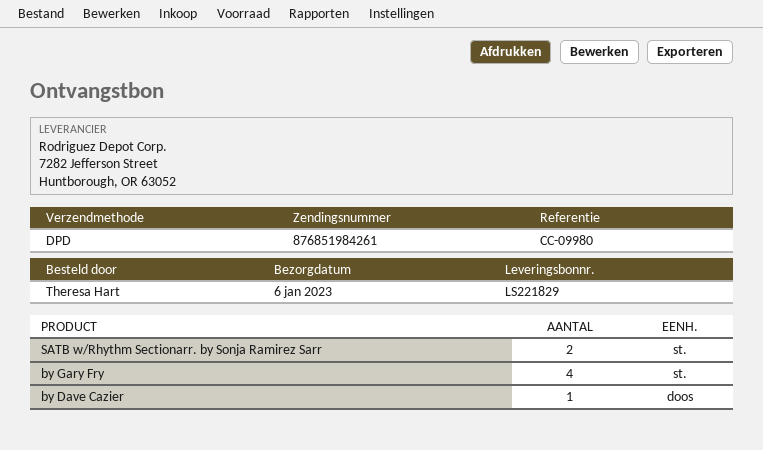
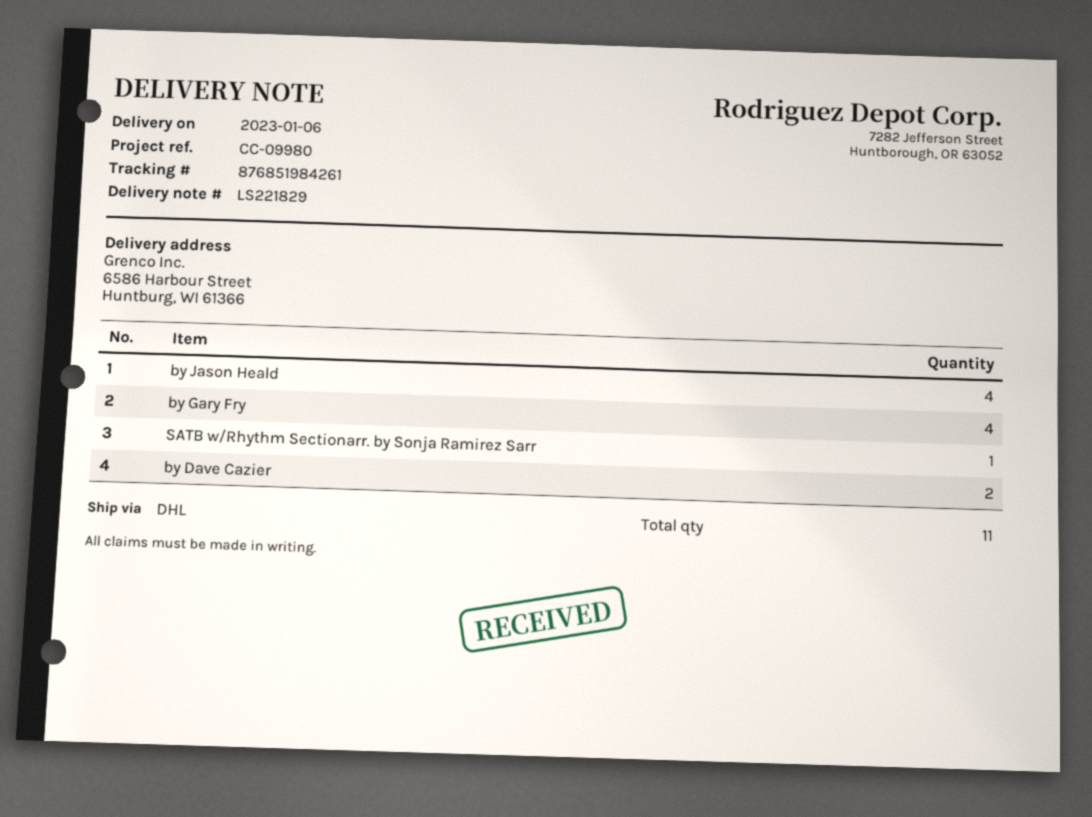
shipping method: DPD -> DHL
SATB w/Rhythm Sectionarr. by Sonja Ramirez Sarr: 2 -> 1
by Dave Cazier: 1 -> 2
by Jason Heald: none -> 4

